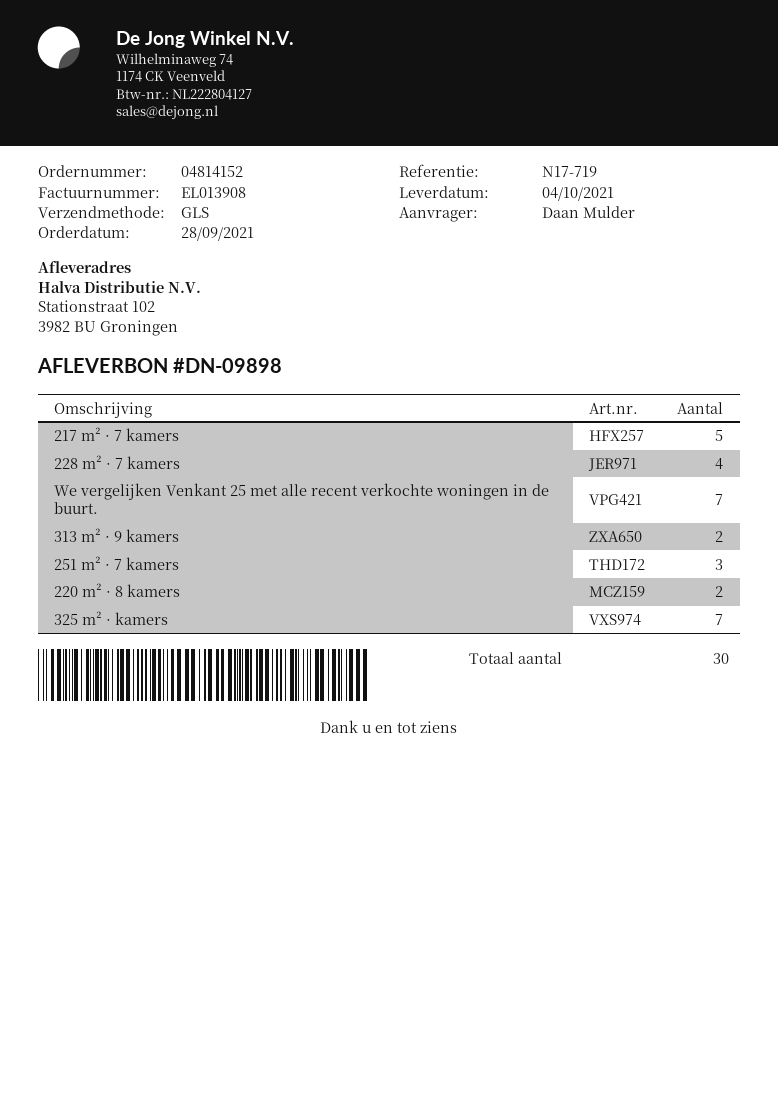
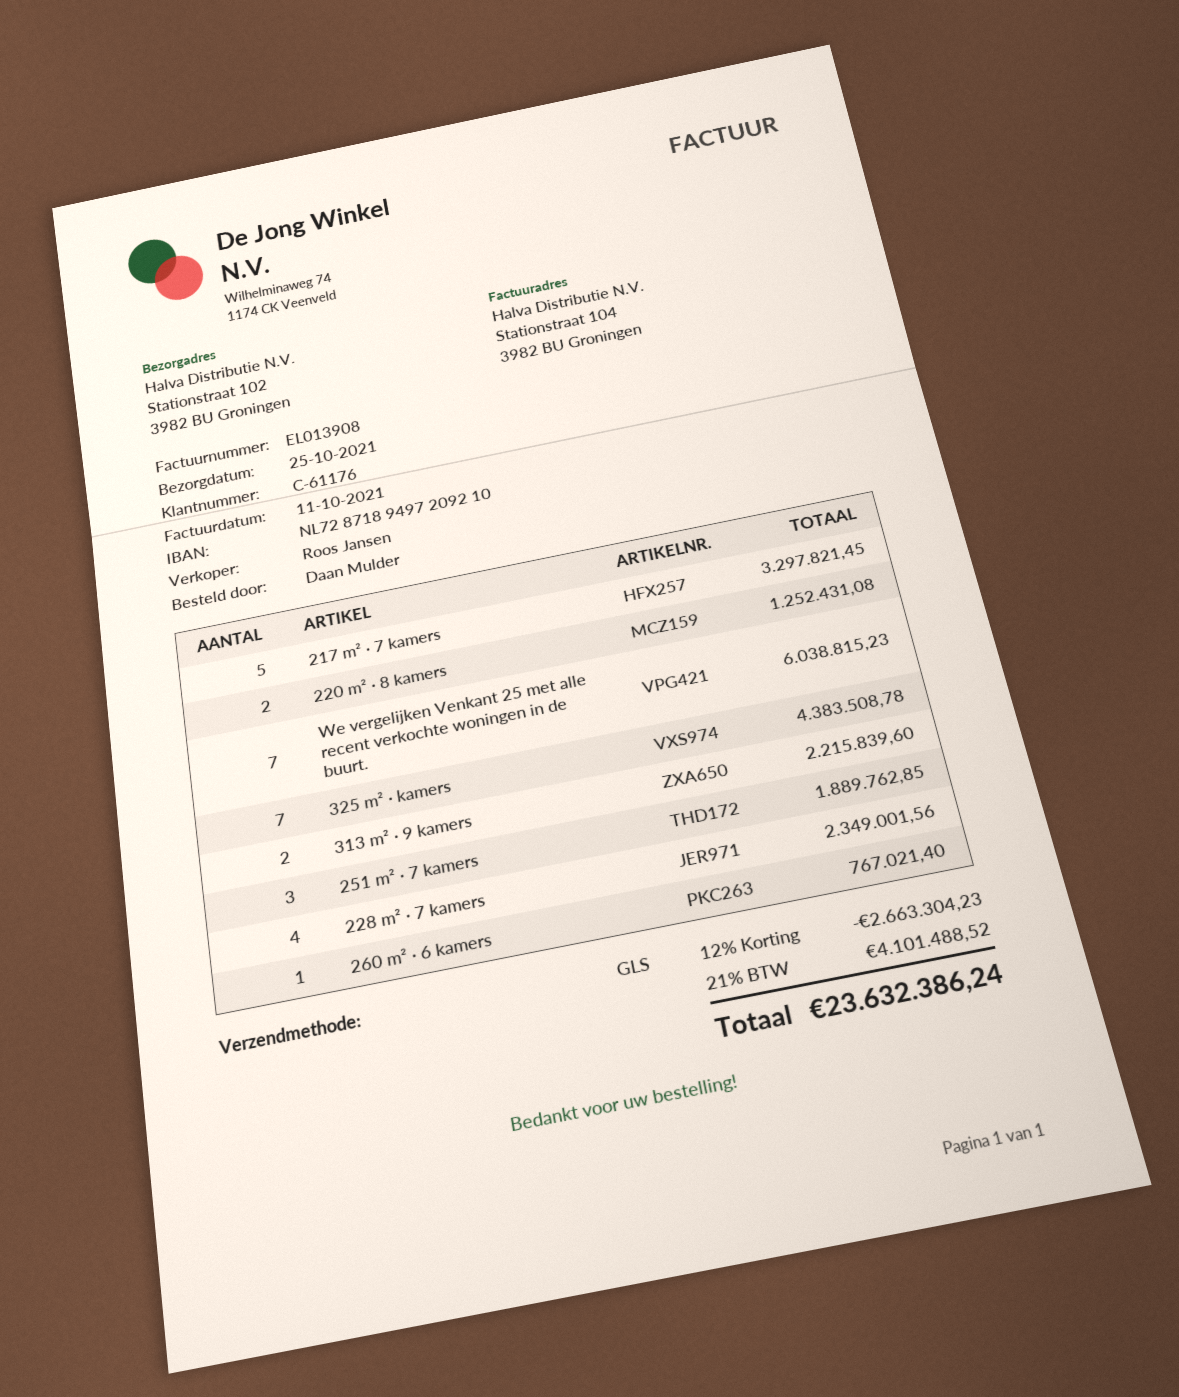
delivery date: 2021-10-04 -> 2021-10-25
260 m² · 6 kamers: none -> 1

